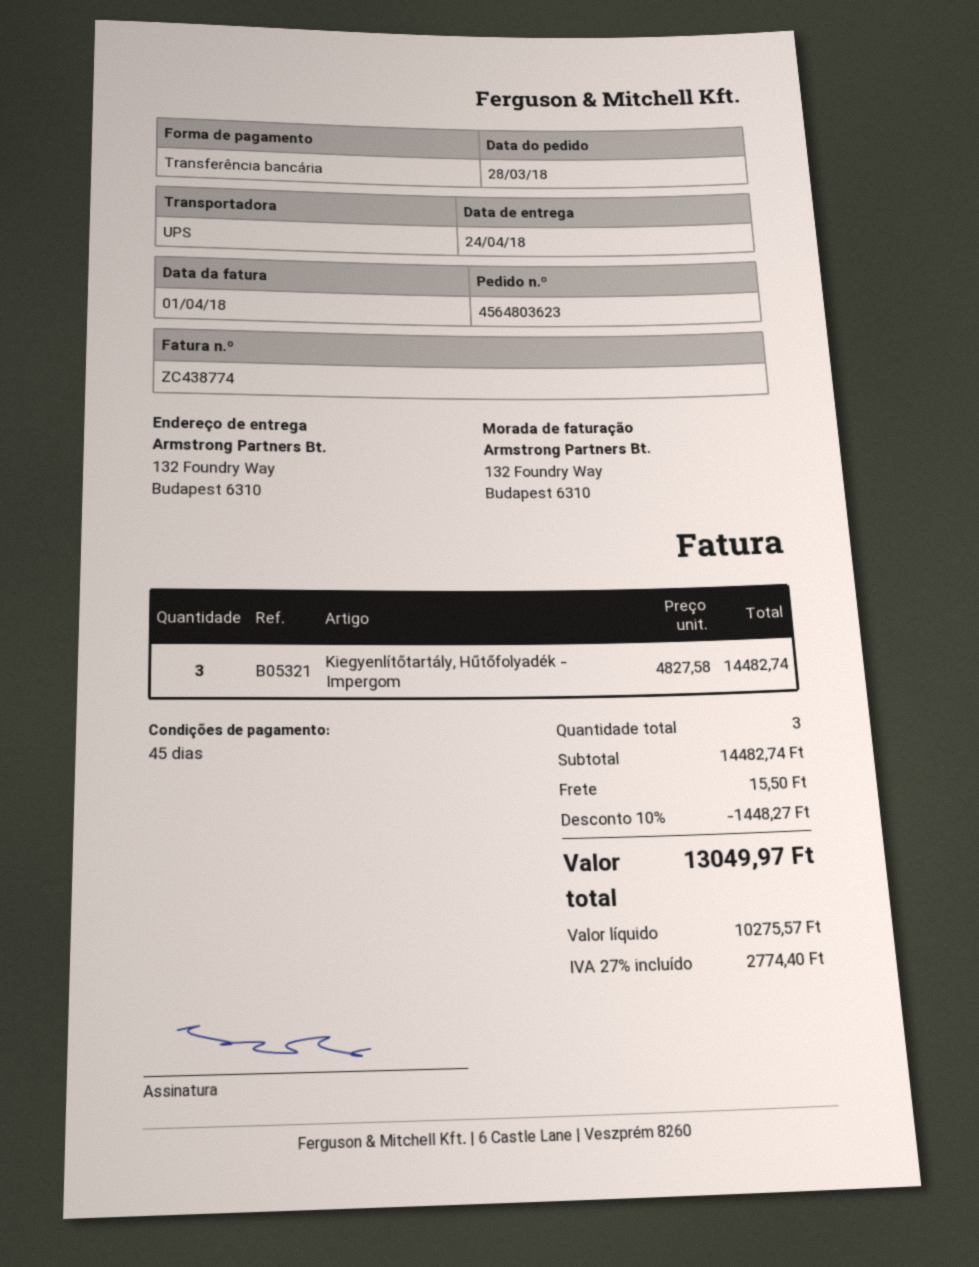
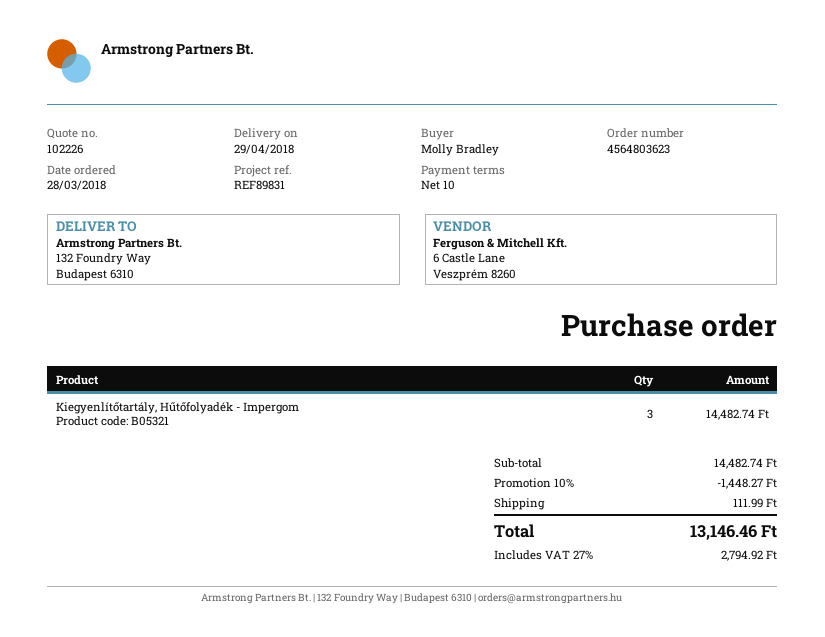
delivery date: 2018-04-24 -> 2018-04-29
payment terms: 45 days -> 10 days
shipping: 15.50 -> 111.99
tax: 27% = 2774.40 -> 27% = 2794.92
total: 13049.97 -> 13146.46

